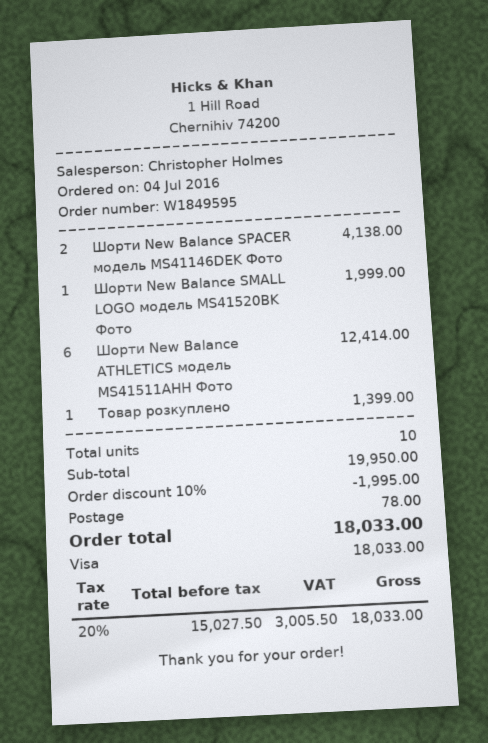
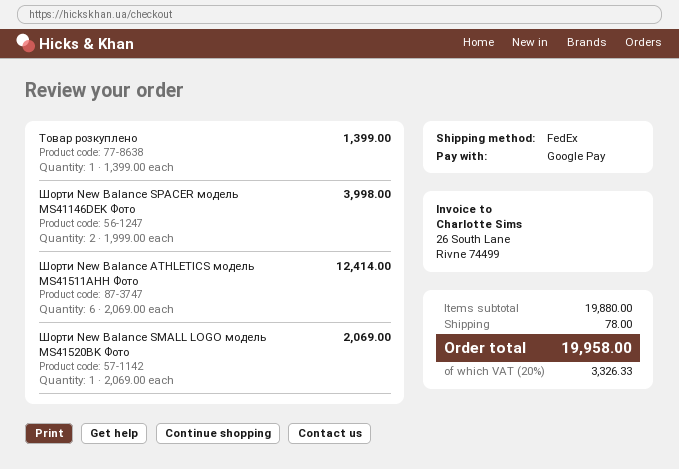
payment method: Visa -> Google Pay
Шорти New Balance SPACER модель MS41146DEK Фото: 2 for 4138.00 -> 2 for 3998.00
Шорти New Balance SMALL LOGO модель MS41520BK Фото: 1 for 1999.00 -> 1 for 2069.00
subtotal: 19950.00 -> 19880.00
discount: 10% = 1995.00 -> none
tax: 20% = 3005.50 -> 20% = 3326.33
total: 18033.00 -> 19958.00

